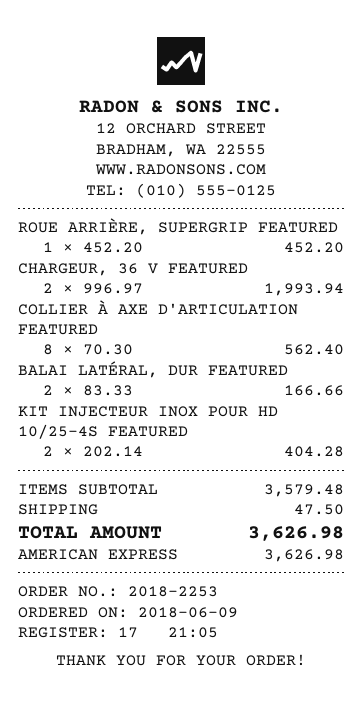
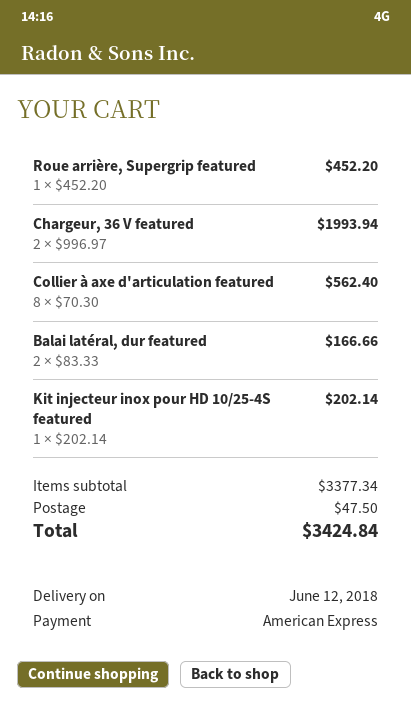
KIT INJECTEUR INOX POUR HD 10/25-4S FEATURED: 2 x 202.14 = 404.28 -> 1 x 202.14 = 202.14
subtotal: 3579.48 -> 3377.34
total: 3626.98 -> 3424.84

